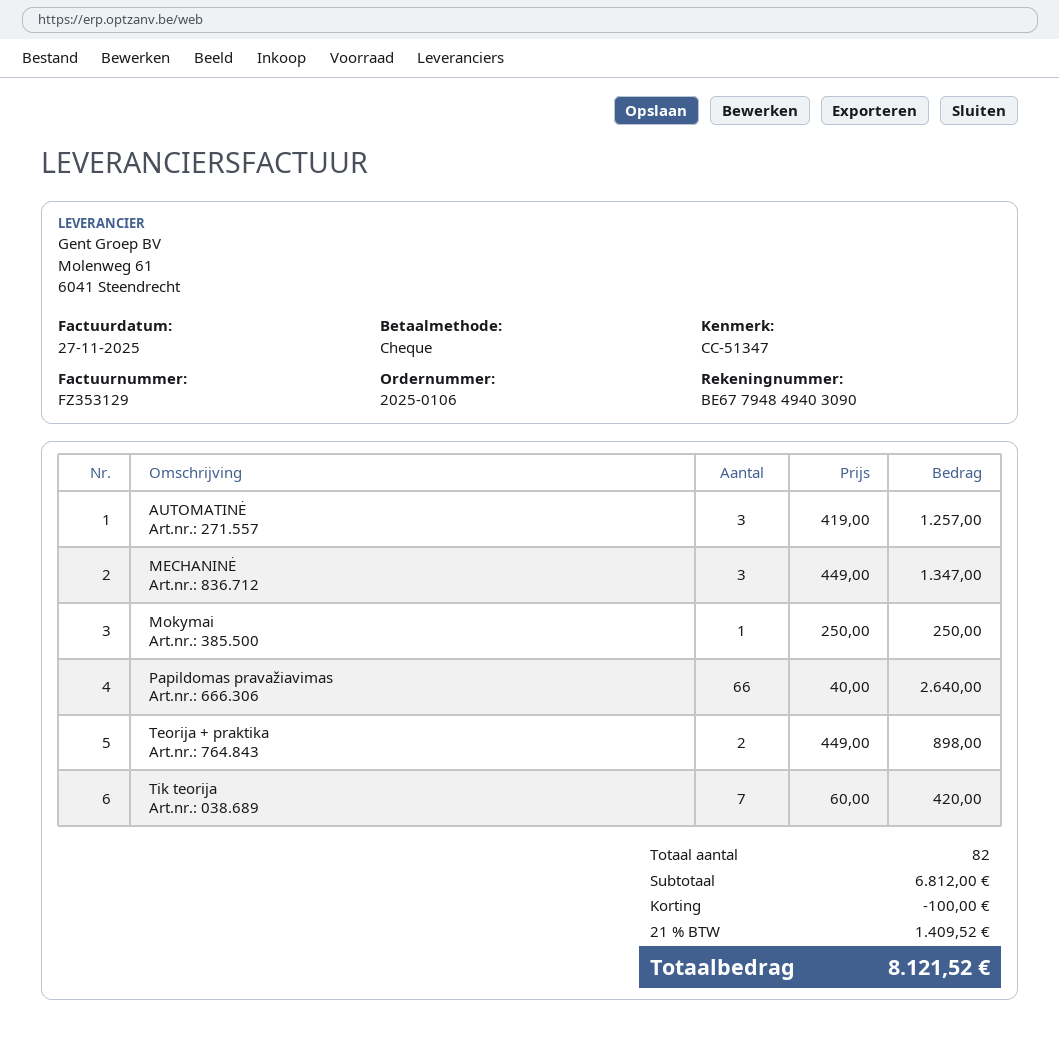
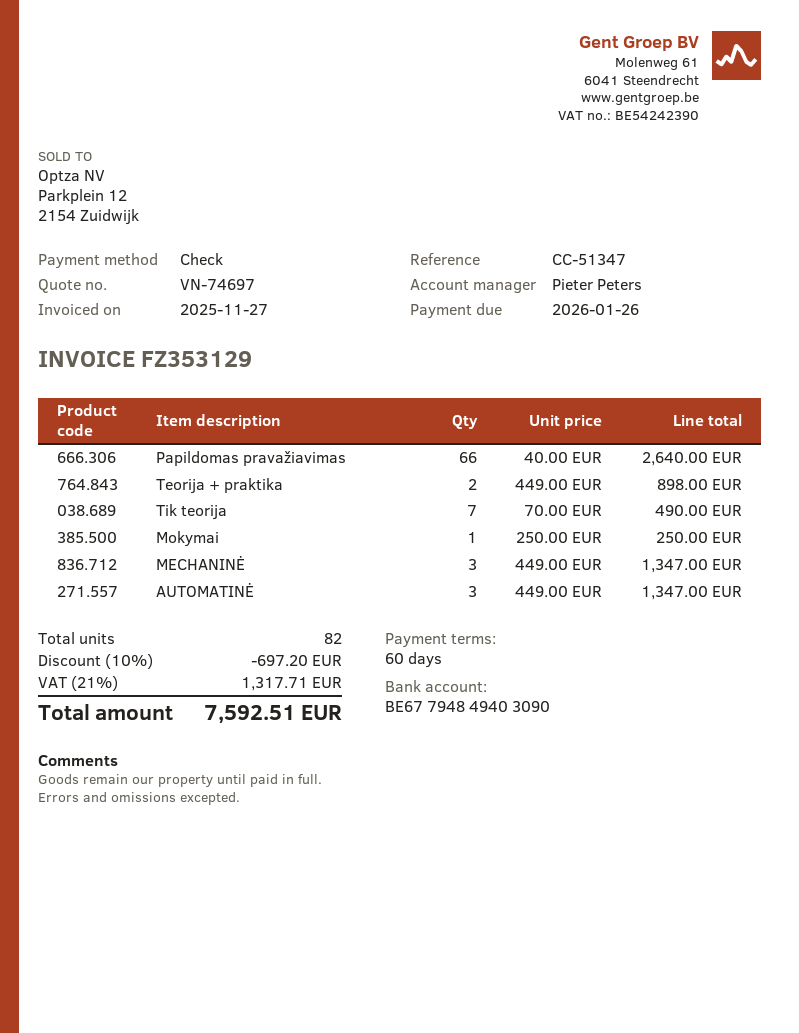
AUTOMATINĖ: 3 x 419.00 = 1257.00 -> 3 x 449.00 = 1347.00
Tik teorija: 7 x 60.00 = 420.00 -> 7 x 70.00 = 490.00
discount: 100.00 -> 697.20
tax: 21% = 1409.52 -> 21% = 1317.71
total: 8121.52 -> 7592.51

